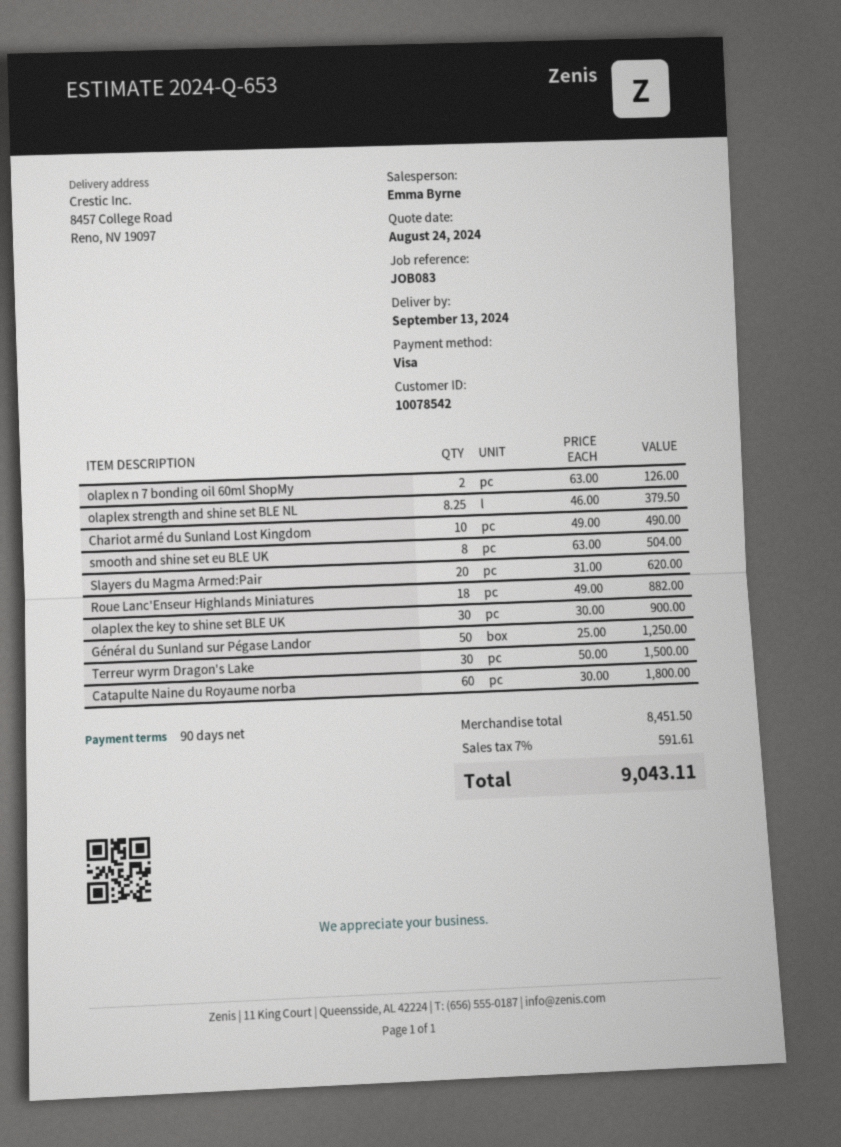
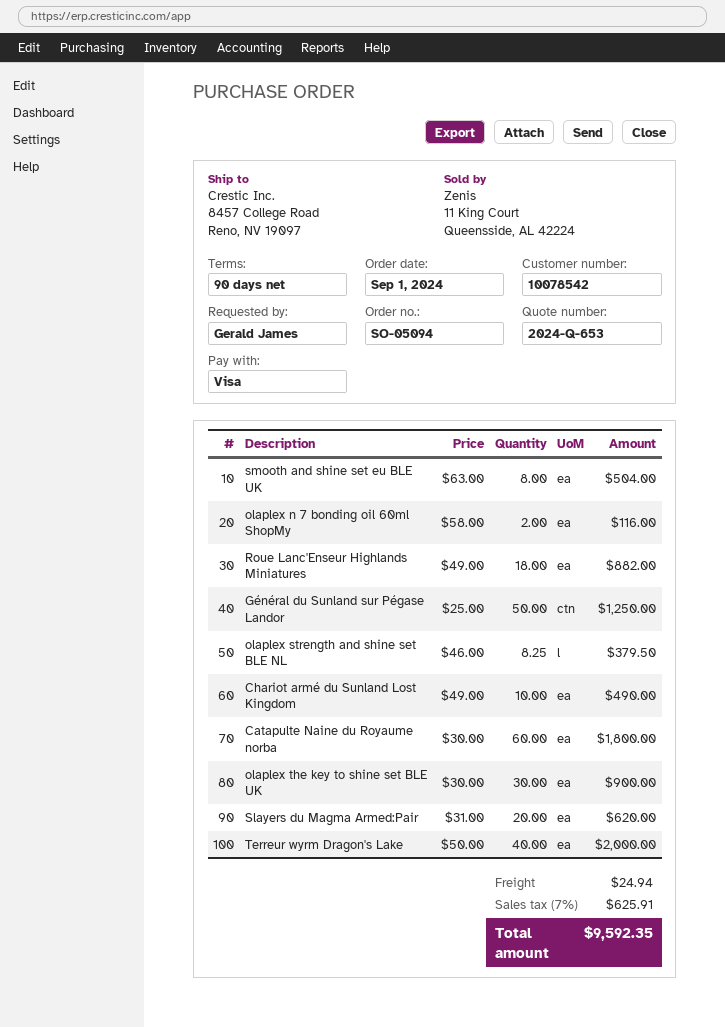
olaplex n 7 bonding oil 60ml ShopMy: 2 x 63.00 = 126.00 -> 2 x 58.00 = 116.00
Terreur wyrm Dragon's Lake: 30 x 50.00 = 1500.00 -> 40 x 50.00 = 2000.00
shipping: none -> 24.94
tax: 7% = 591.61 -> 7% = 625.91
total: 9043.11 -> 9592.35

